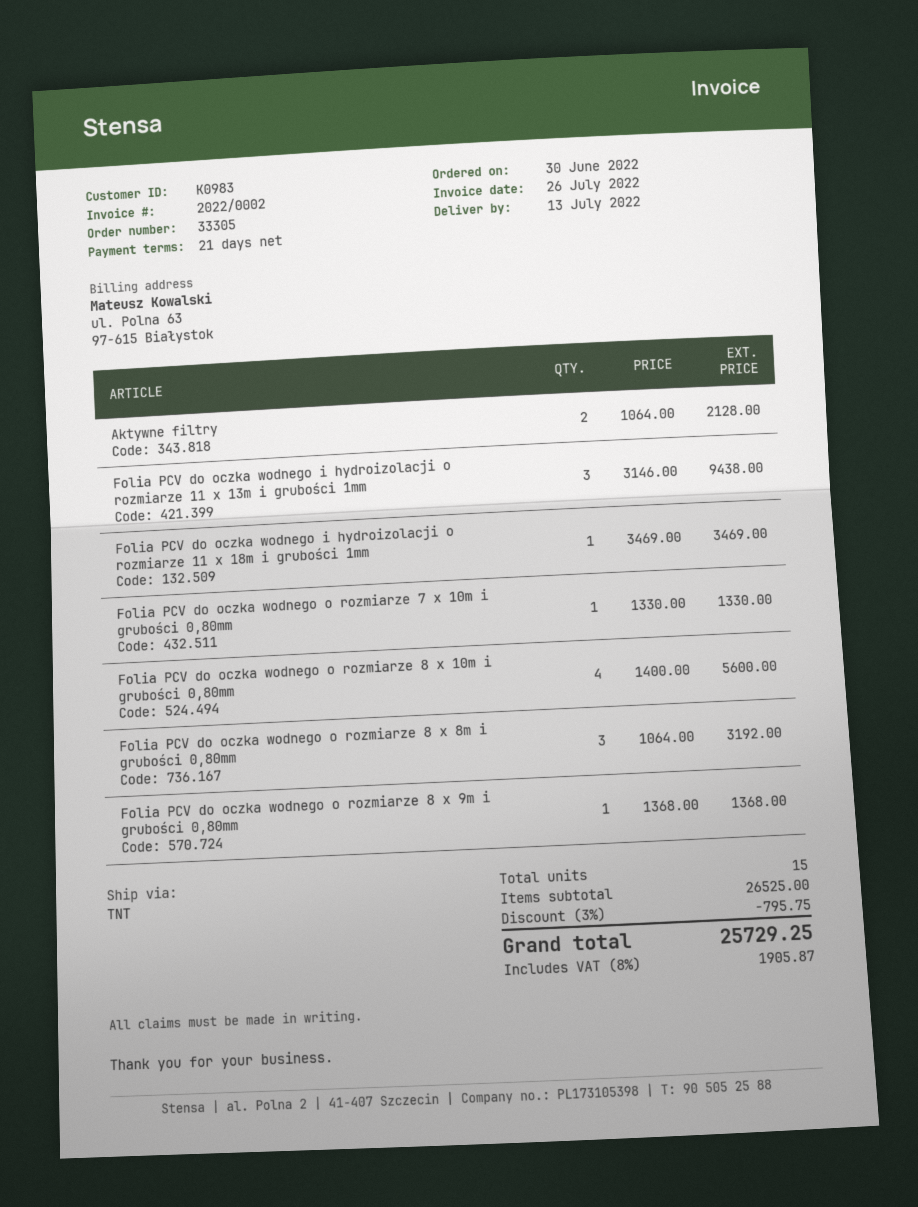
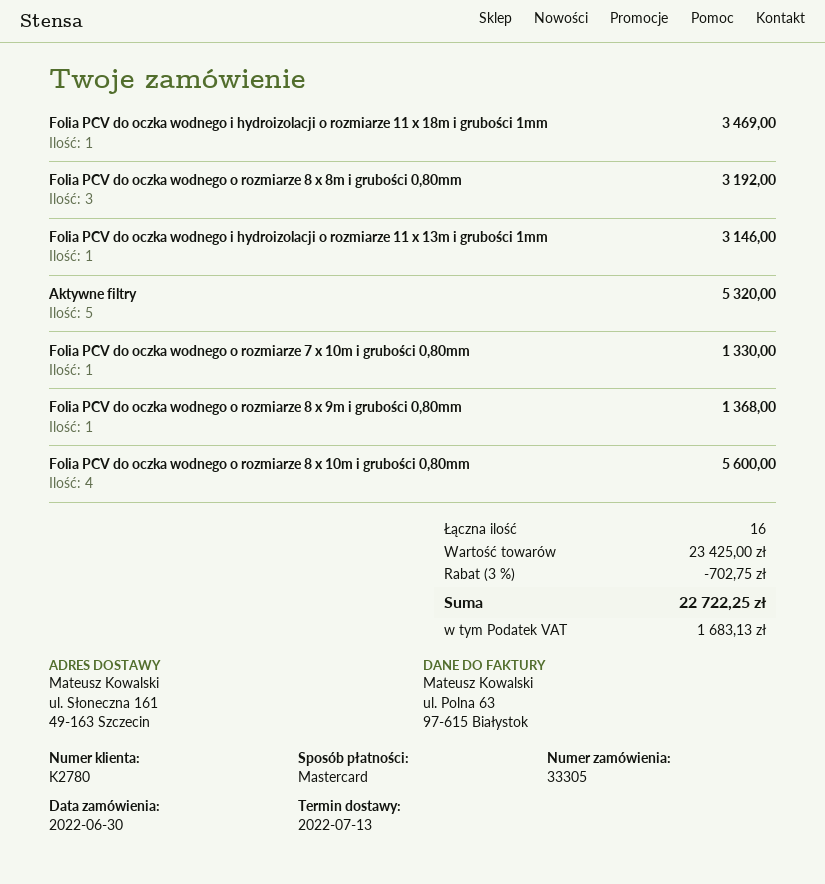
customer number: K0983 -> K2780
Aktywne filtry: 2 for 2128.00 -> 5 for 5320.00
Folia PCV do oczka wodnego i hydroizolacji o rozmiarze 11 x 13m i grubości 1mm: 3 for 9438.00 -> 1 for 3146.00
total quantity: 15 -> 16
subtotal: 26525.00 -> 23425.00
discount: 3% = 795.75 -> 3% = 702.75
tax: 1905.87 -> 1683.13
total: 25729.25 -> 22722.25

